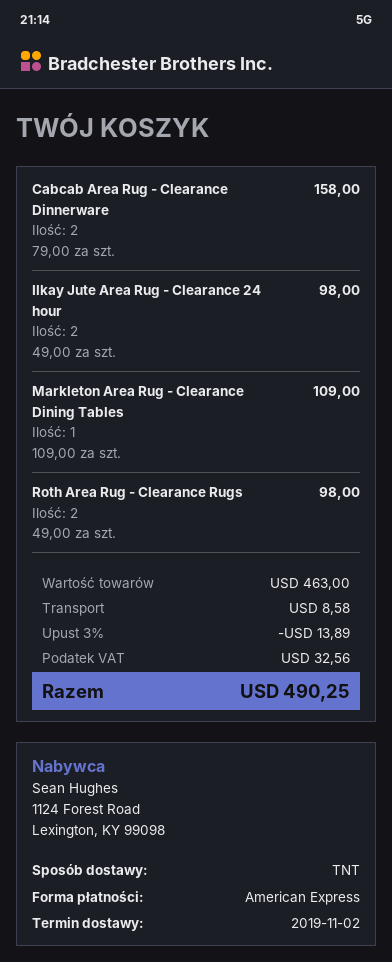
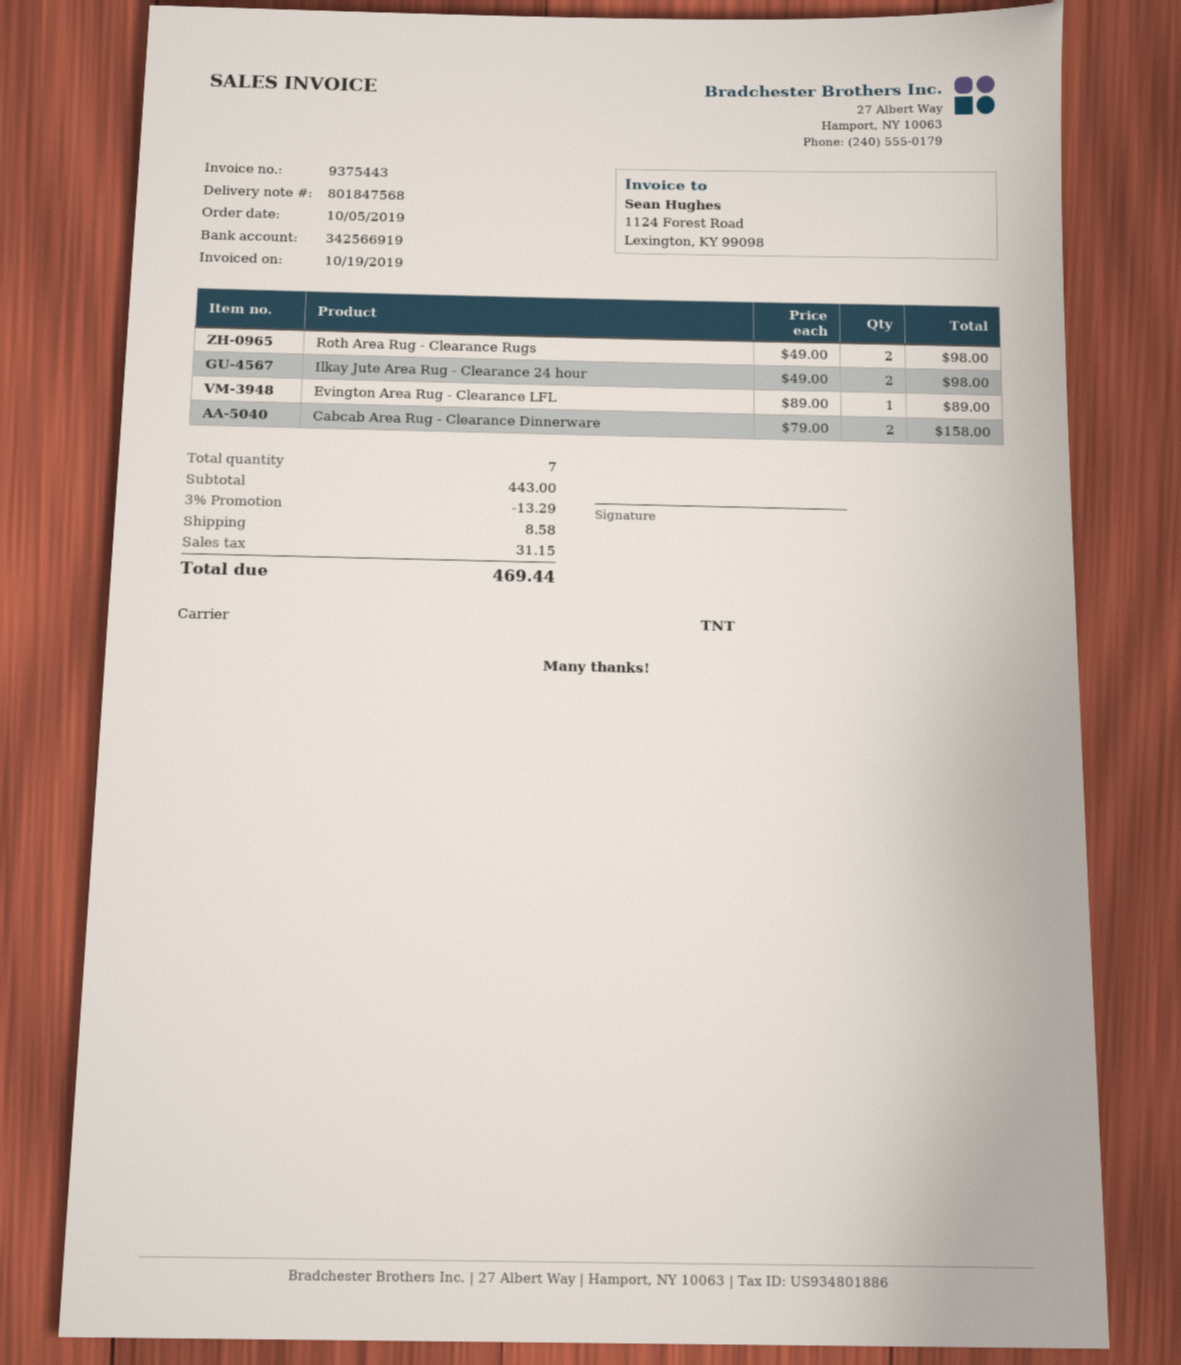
Markleton Area Rug - Clearance Dining Tables: 1 x 109.00 = 109.00 -> none
Evington Area Rug - Clearance LFL: none -> 1 x 89.00 = 89.00
subtotal: 463.00 -> 443.00
discount: 3% = 13.89 -> 3% = 13.29
tax: 32.56 -> 31.15
total: 490.25 -> 469.44

